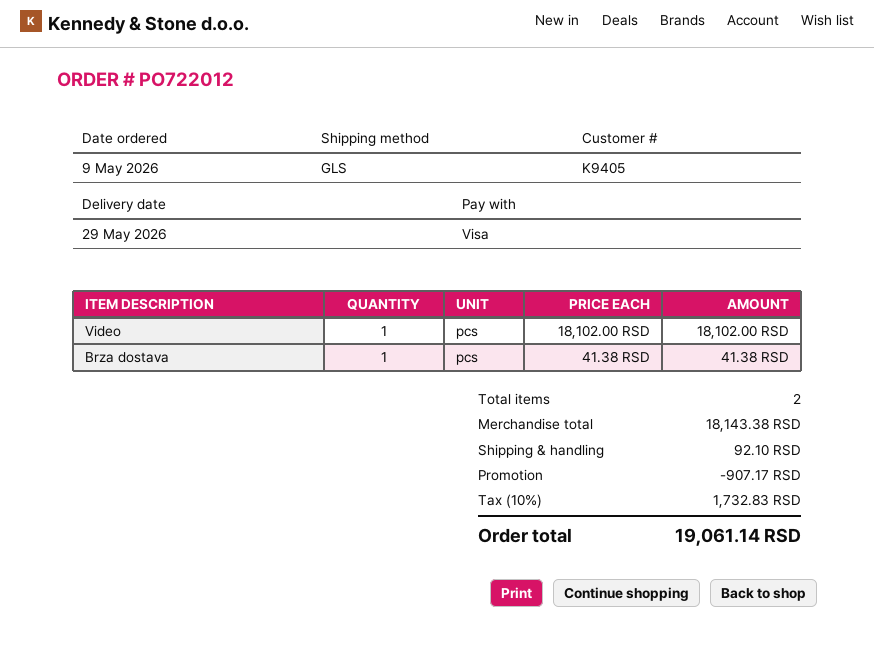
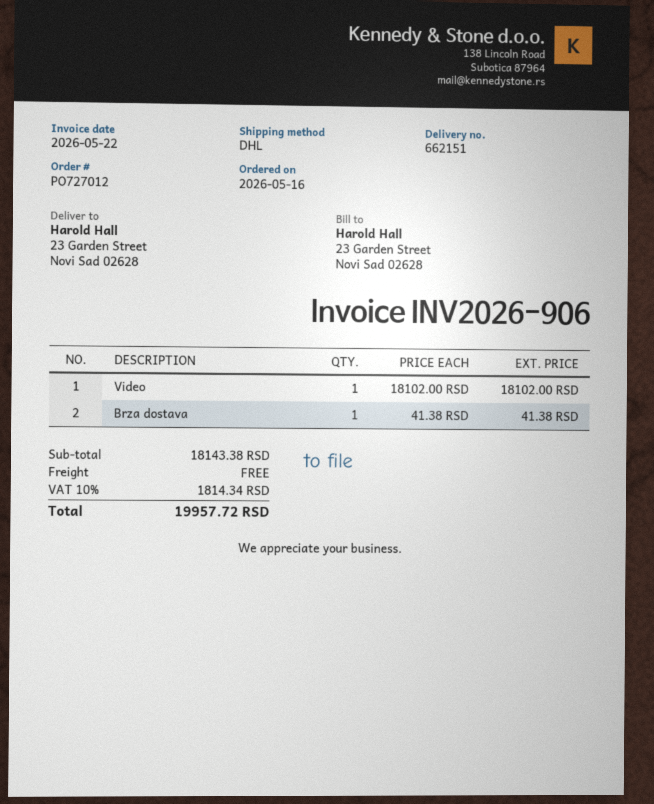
order number: PO722012 -> PO727012
order date: 2026-05-09 -> 2026-05-16
shipping method: GLS -> DHL
discount: 907.17 -> none
shipping: 92.10 -> 0.00
tax: 10% = 1732.83 -> 10% = 1814.34
total: 19061.14 -> 19957.72

